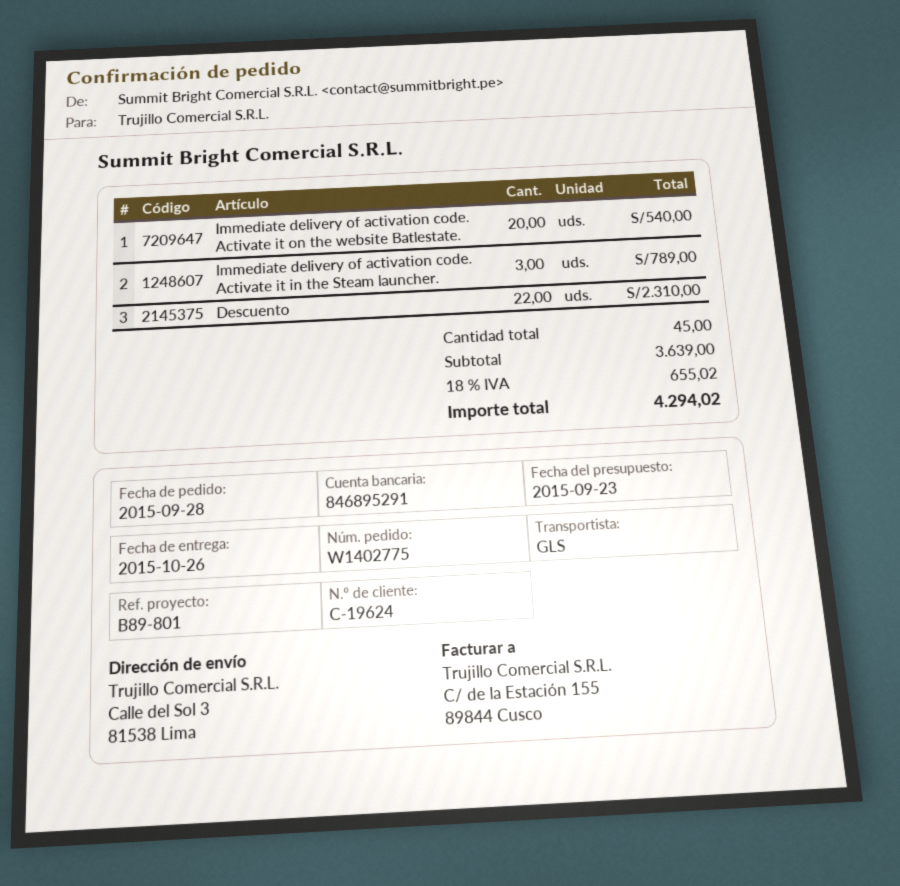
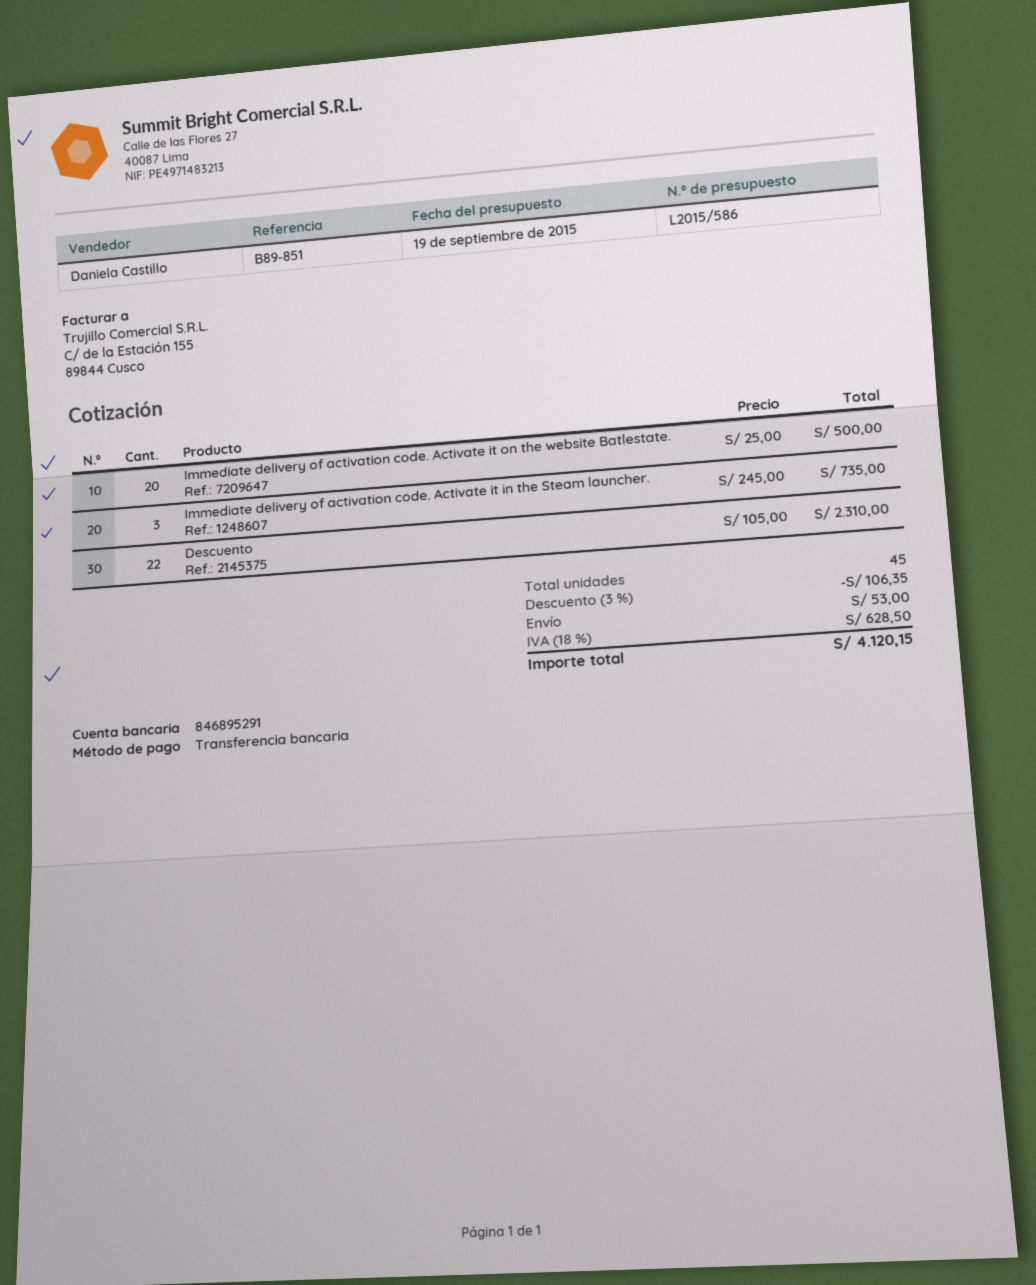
quote date: 2015-09-23 -> 2015-09-19
reference: B89-801 -> B89-851
Immediate delivery of activation code. Activate it on the website Batlestate.: 20 for 540.00 -> 20 for 500.00
Immediate delivery of activation code. Activate it in the Steam launcher.: 3 for 789.00 -> 3 for 735.00
discount: none -> 3% = 106.35
shipping: none -> 53.00
tax: 18% = 655.02 -> 18% = 628.50
total: 4294.02 -> 4120.15

